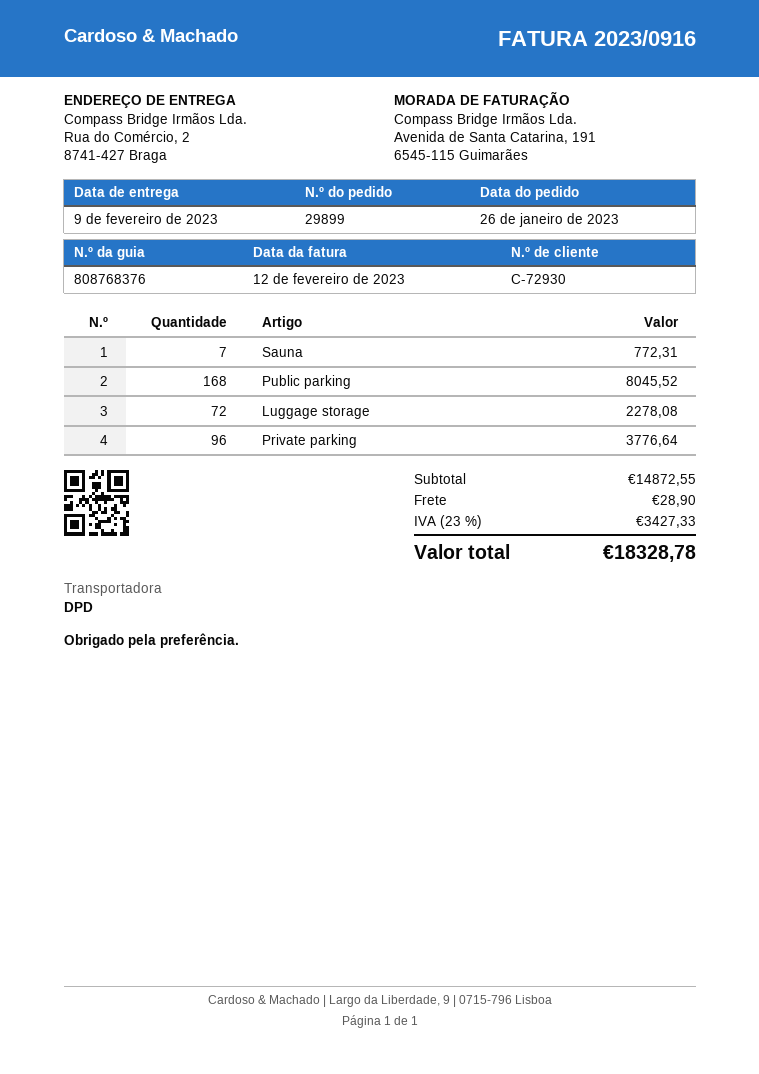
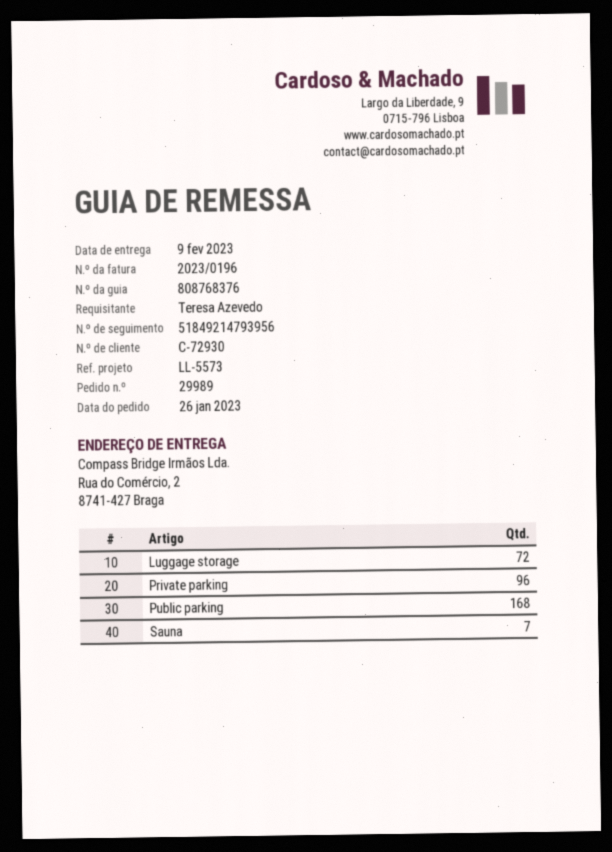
order number: 29899 -> 29989
invoice number: 2023/0916 -> 2023/0196

